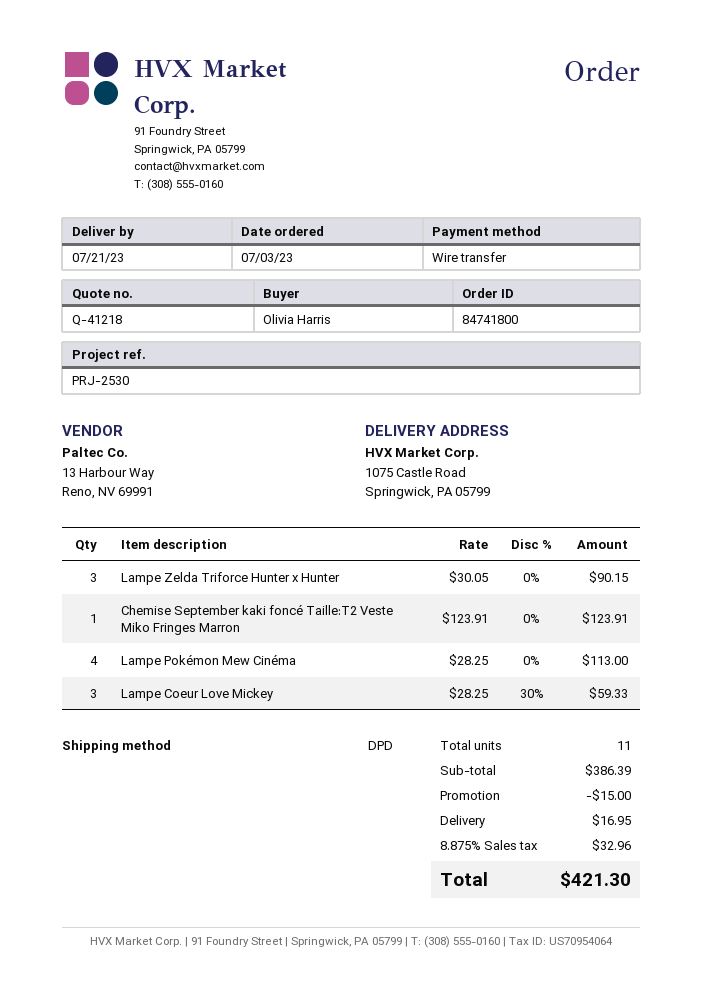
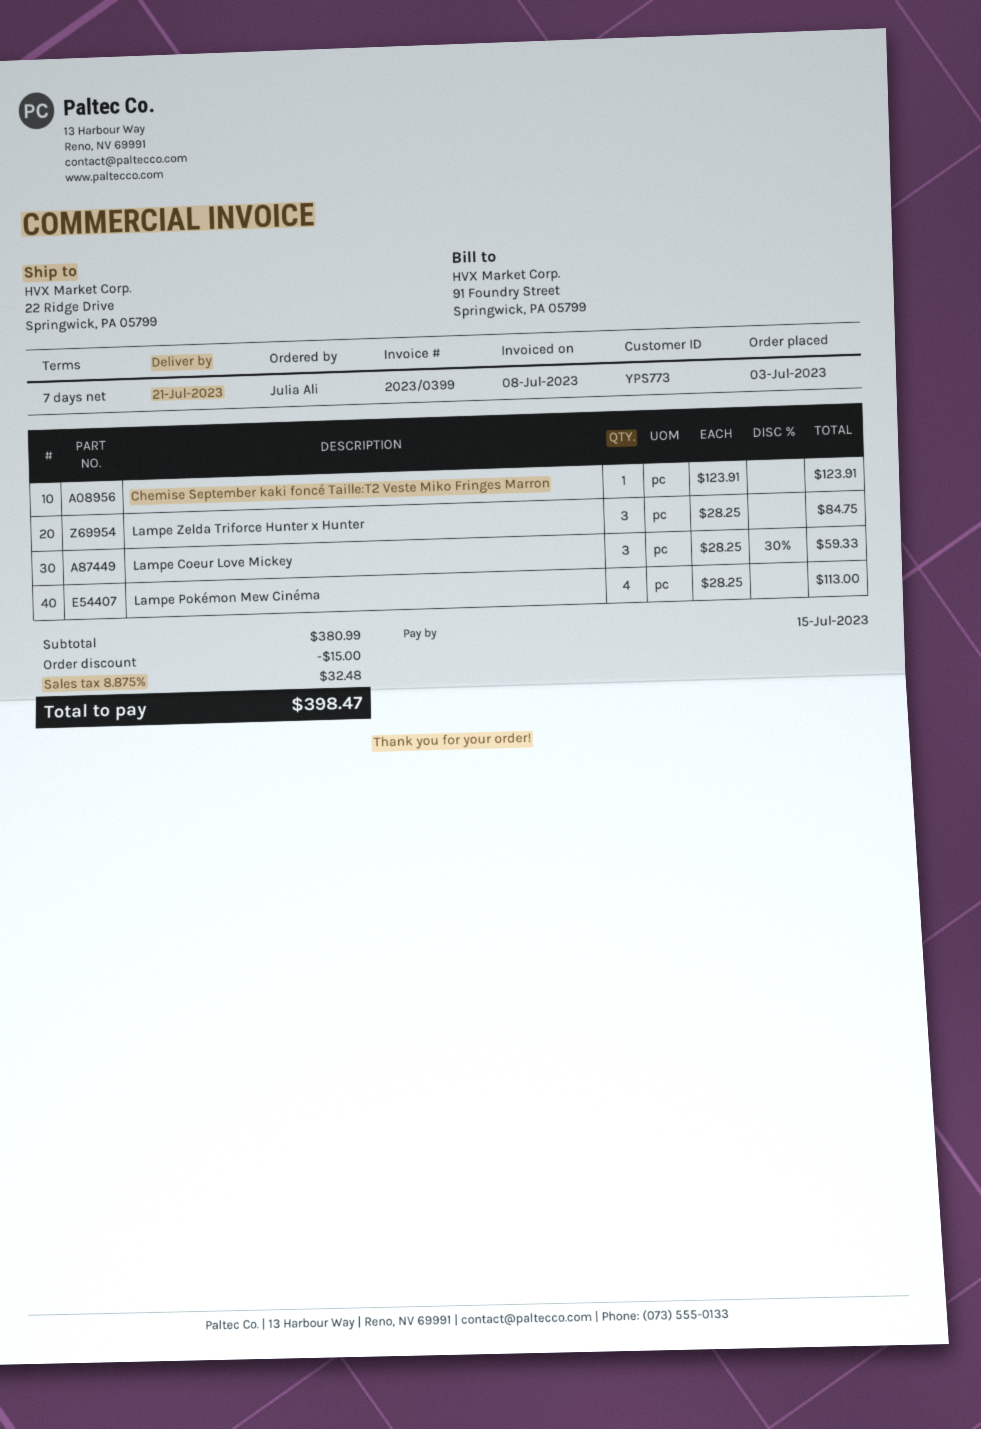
ordered by: Olivia Harris -> Julia Ali
ship to: 1075 Castle Road, Springwick, PA 05799 -> 22 Ridge Drive, Springwick, PA 05799
Lampe Zelda Triforce Hunter x Hunter: 3 x 30.05 = 90.15 -> 3 x 28.25 = 84.75
subtotal: 386.39 -> 380.99
shipping: 16.95 -> none
tax: 8.875% = 32.96 -> 8.875% = 32.48
total: 421.30 -> 398.47

